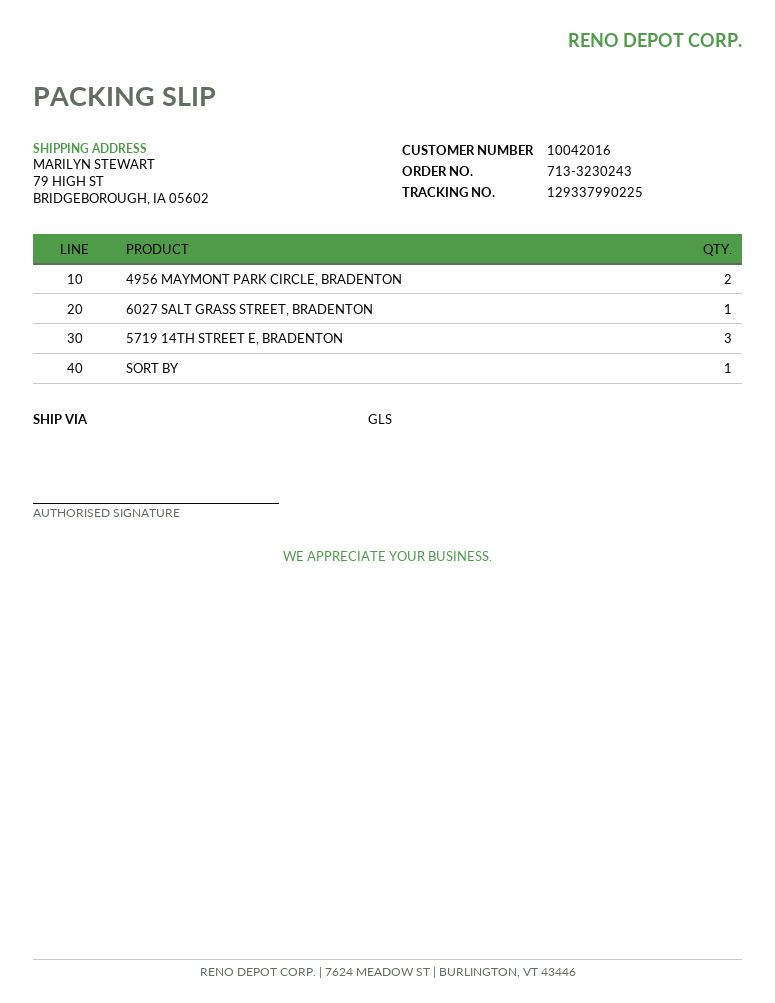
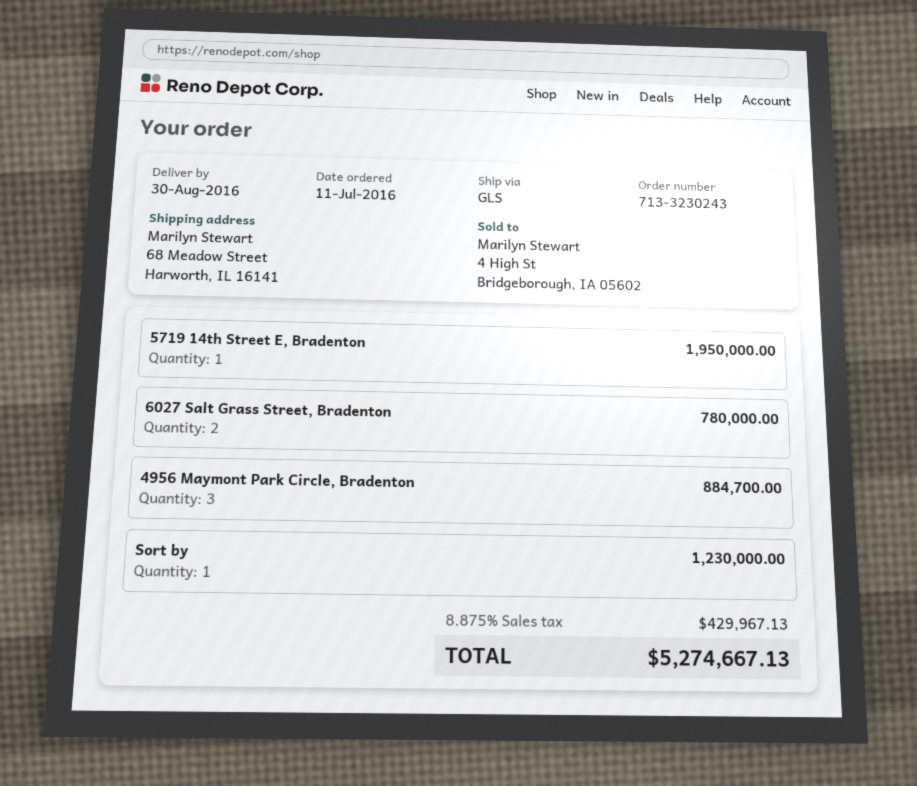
ship to: 79 HIGH ST, BRIDGEBOROUGH, IA 05602 -> 68 Meadow Street, Harworth, IL 16141
4956 MAYMONT PARK CIRCLE, BRADENTON: 2 -> 3
6027 SALT GRASS STREET, BRADENTON: 1 -> 2
5719 14TH STREET E, BRADENTON: 3 -> 1

